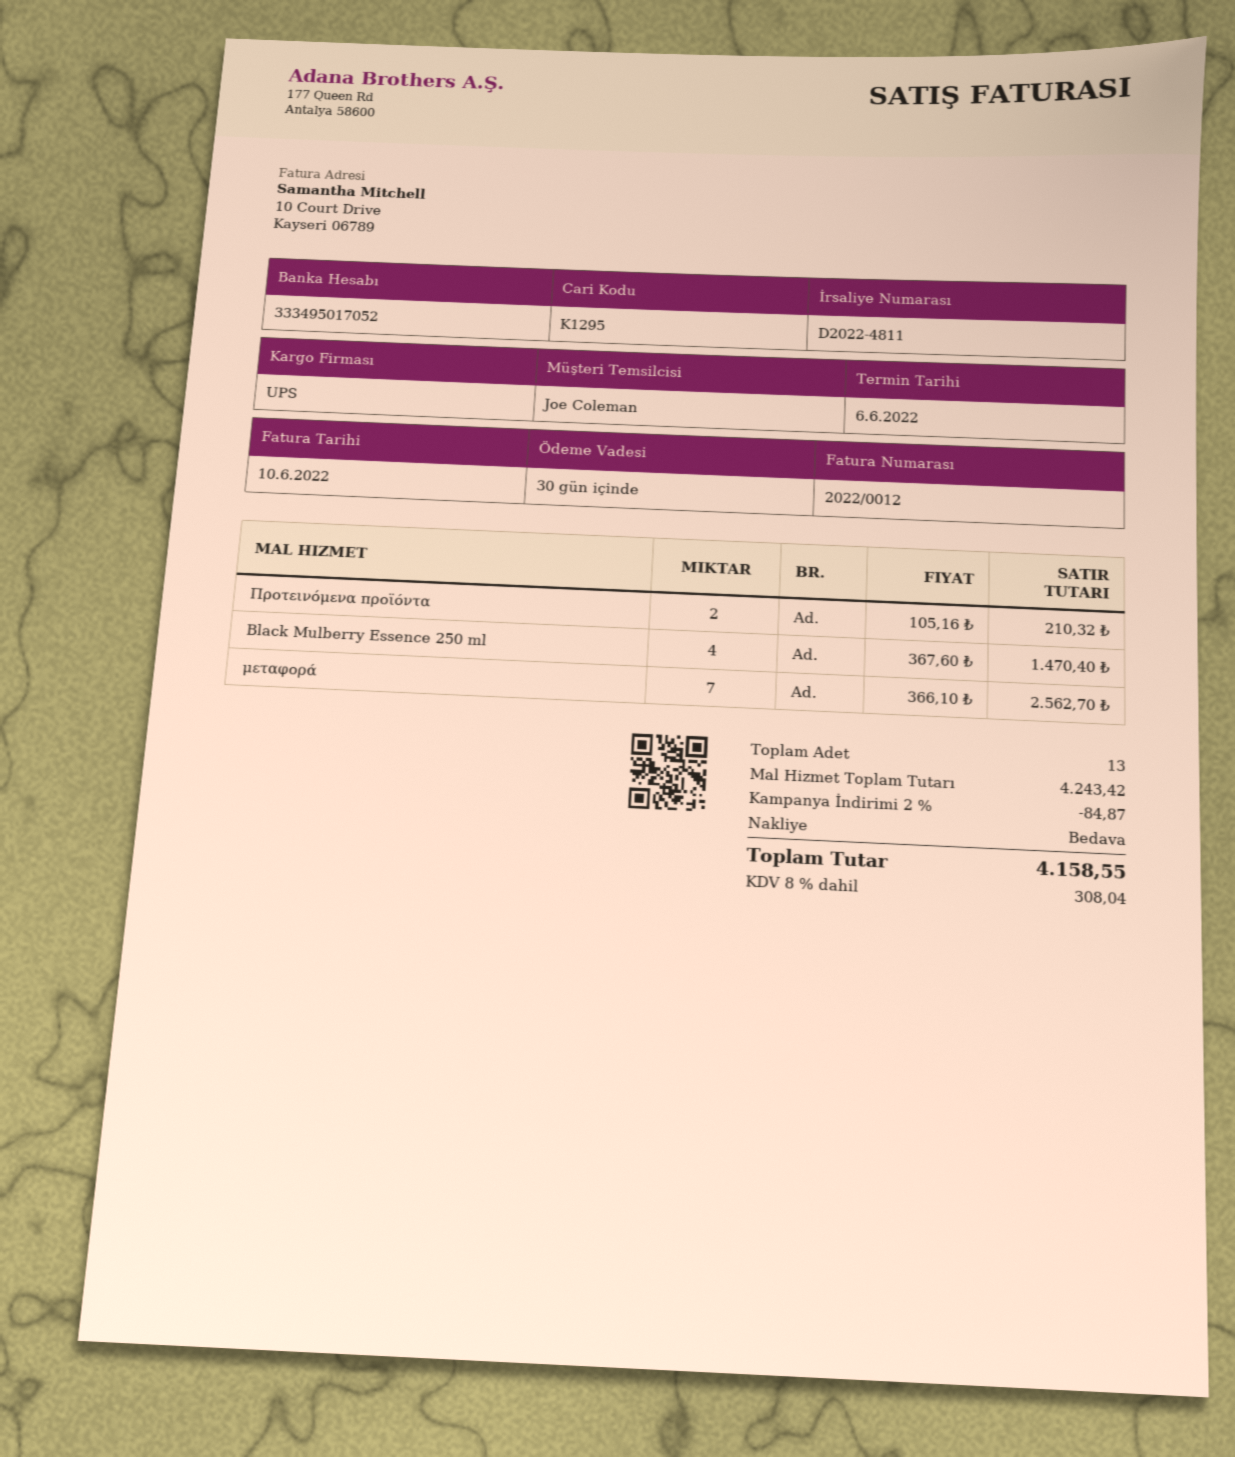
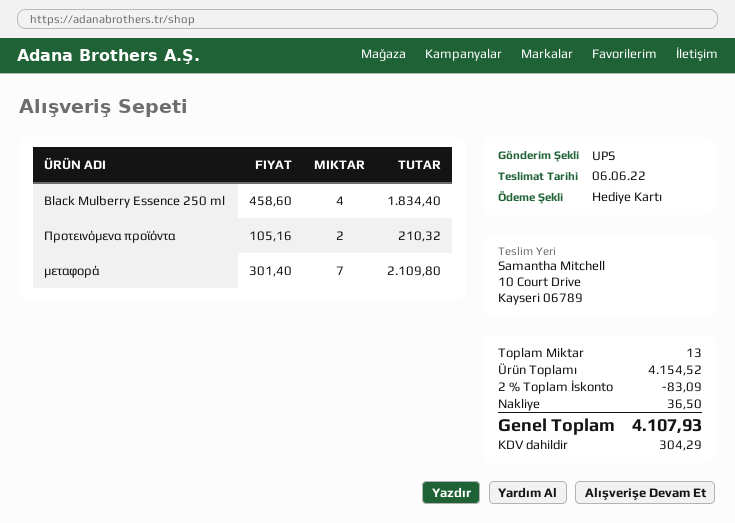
Black Mulberry Essence 250 ml: 4 x 367.60 = 1470.40 -> 4 x 458.60 = 1834.40
μεταφορά: 7 x 366.10 = 2562.70 -> 7 x 301.40 = 2109.80
subtotal: 4243.42 -> 4154.52
discount: 2% = 84.87 -> 2% = 83.09
shipping: 0.00 -> 36.50
tax: 308.04 -> 304.29
total: 4158.55 -> 4107.93

